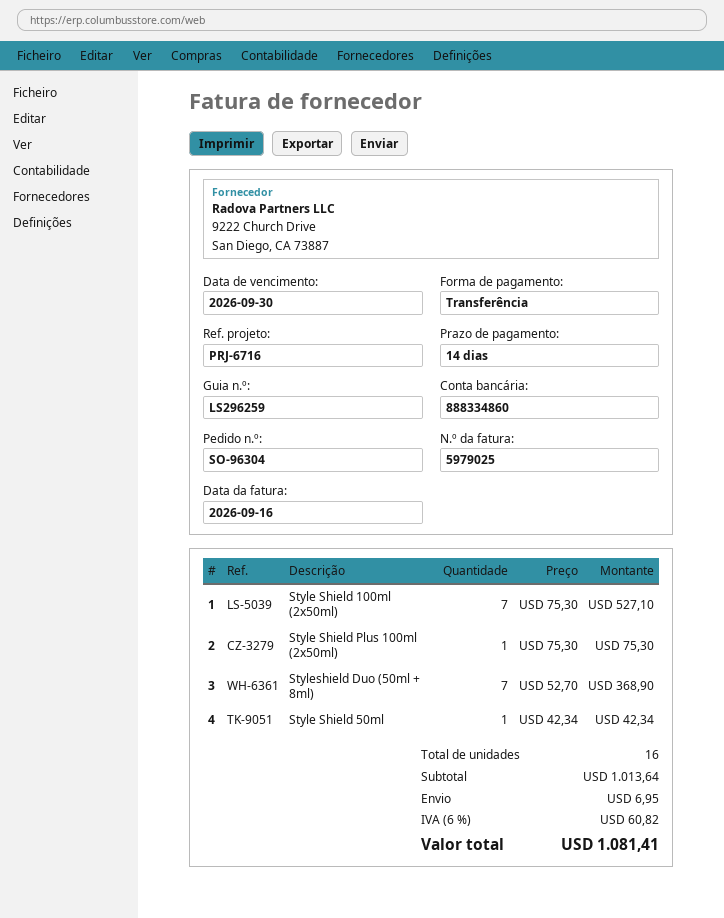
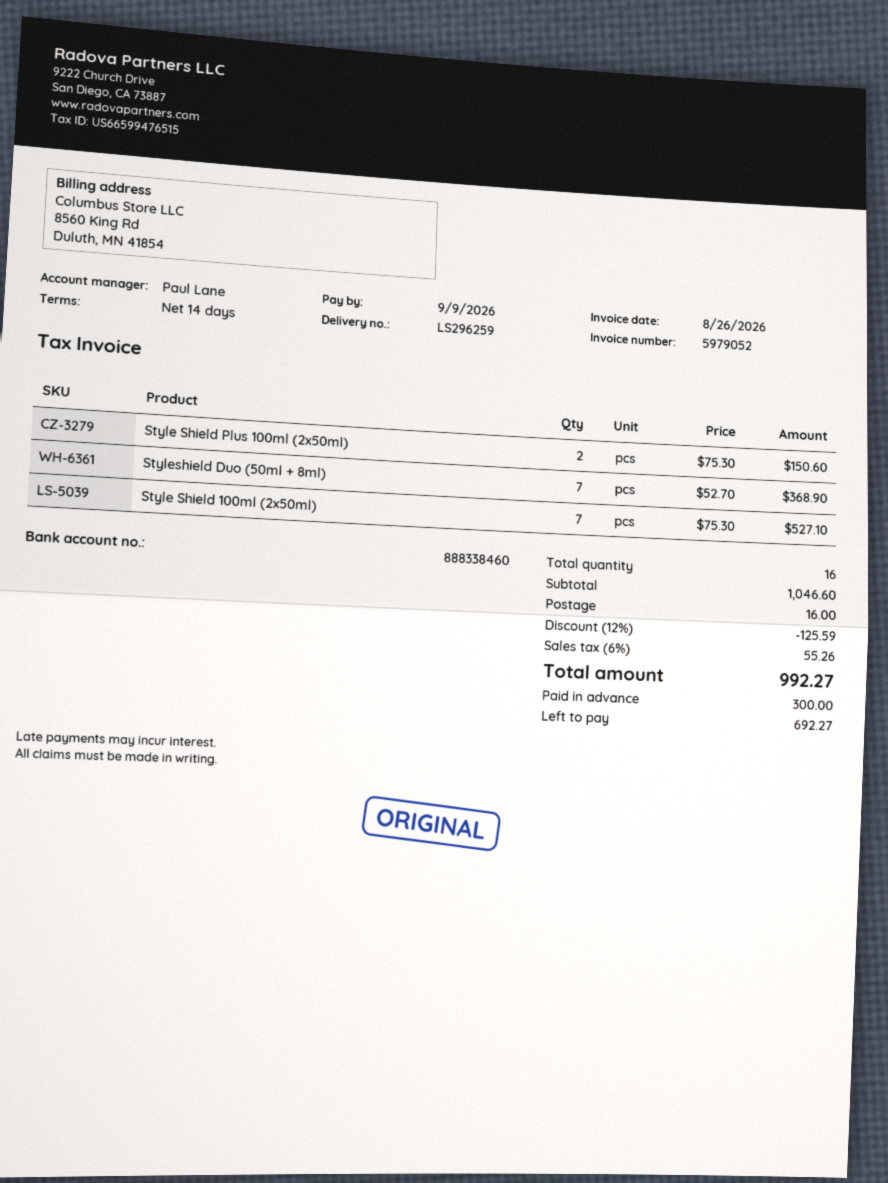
invoice number: 5979025 -> 5979052
invoice date: 2026-09-16 -> 2026-08-26
due date: 2026-09-30 -> 2026-09-09
bank account: 888334860 -> 888338460
Style Shield Plus 100ml (2x50ml): 1 x 75.30 = 75.30 -> 2 x 75.30 = 150.60
Style Shield 50ml: 1 x 42.34 = 42.34 -> none
subtotal: 1013.64 -> 1046.60
discount: none -> 12% = 125.59
shipping: 6.95 -> 16.00
tax: 6% = 60.82 -> 6% = 55.26
total: 1081.41 -> 992.27

